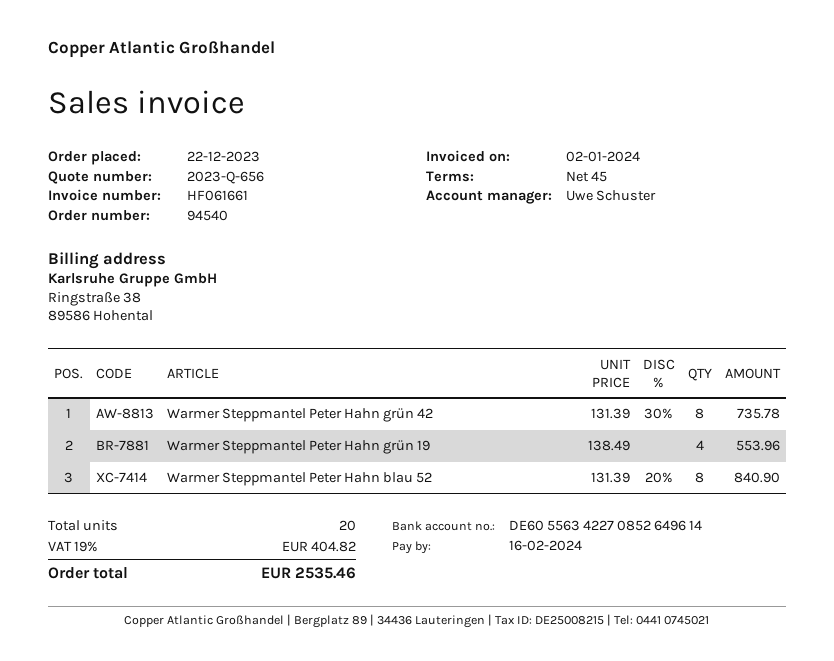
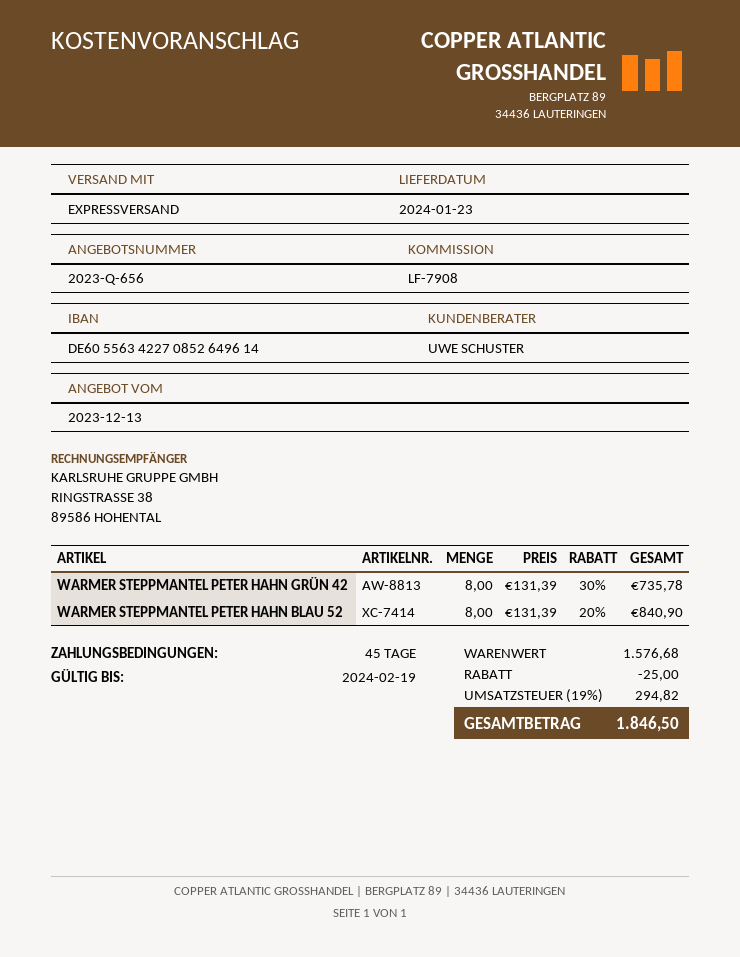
Warmer Steppmantel Peter Hahn grün 19: 4 x 138.49 = 553.96 -> none
discount: none -> 25.00
tax: 19% = 404.82 -> 19% = 294.82
total: 2535.46 -> 1846.50

